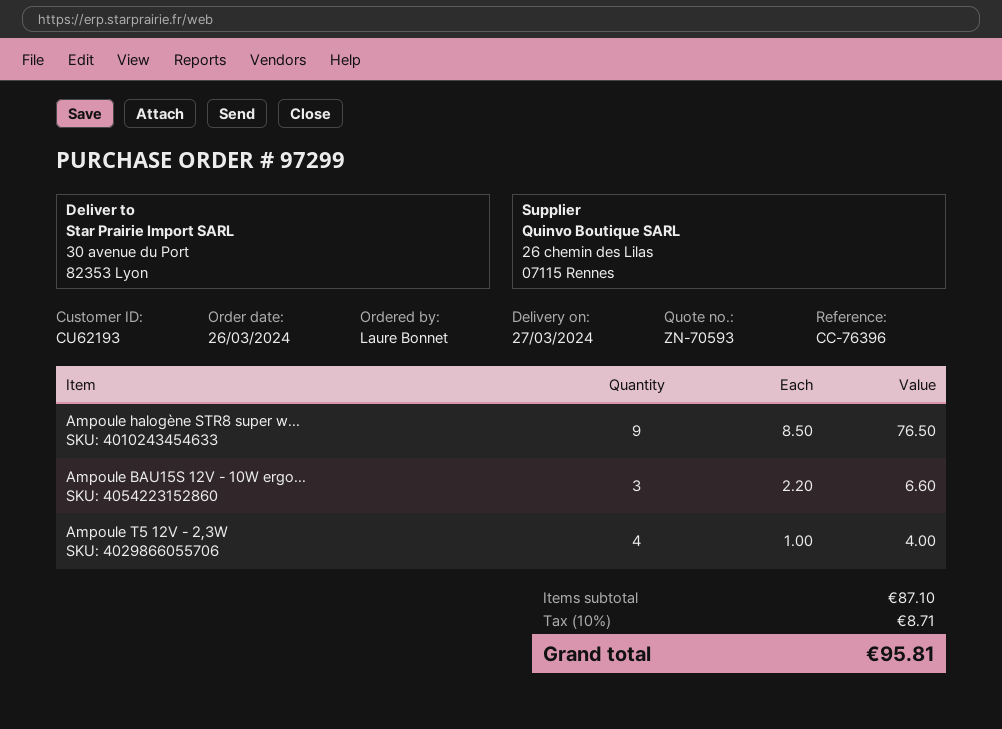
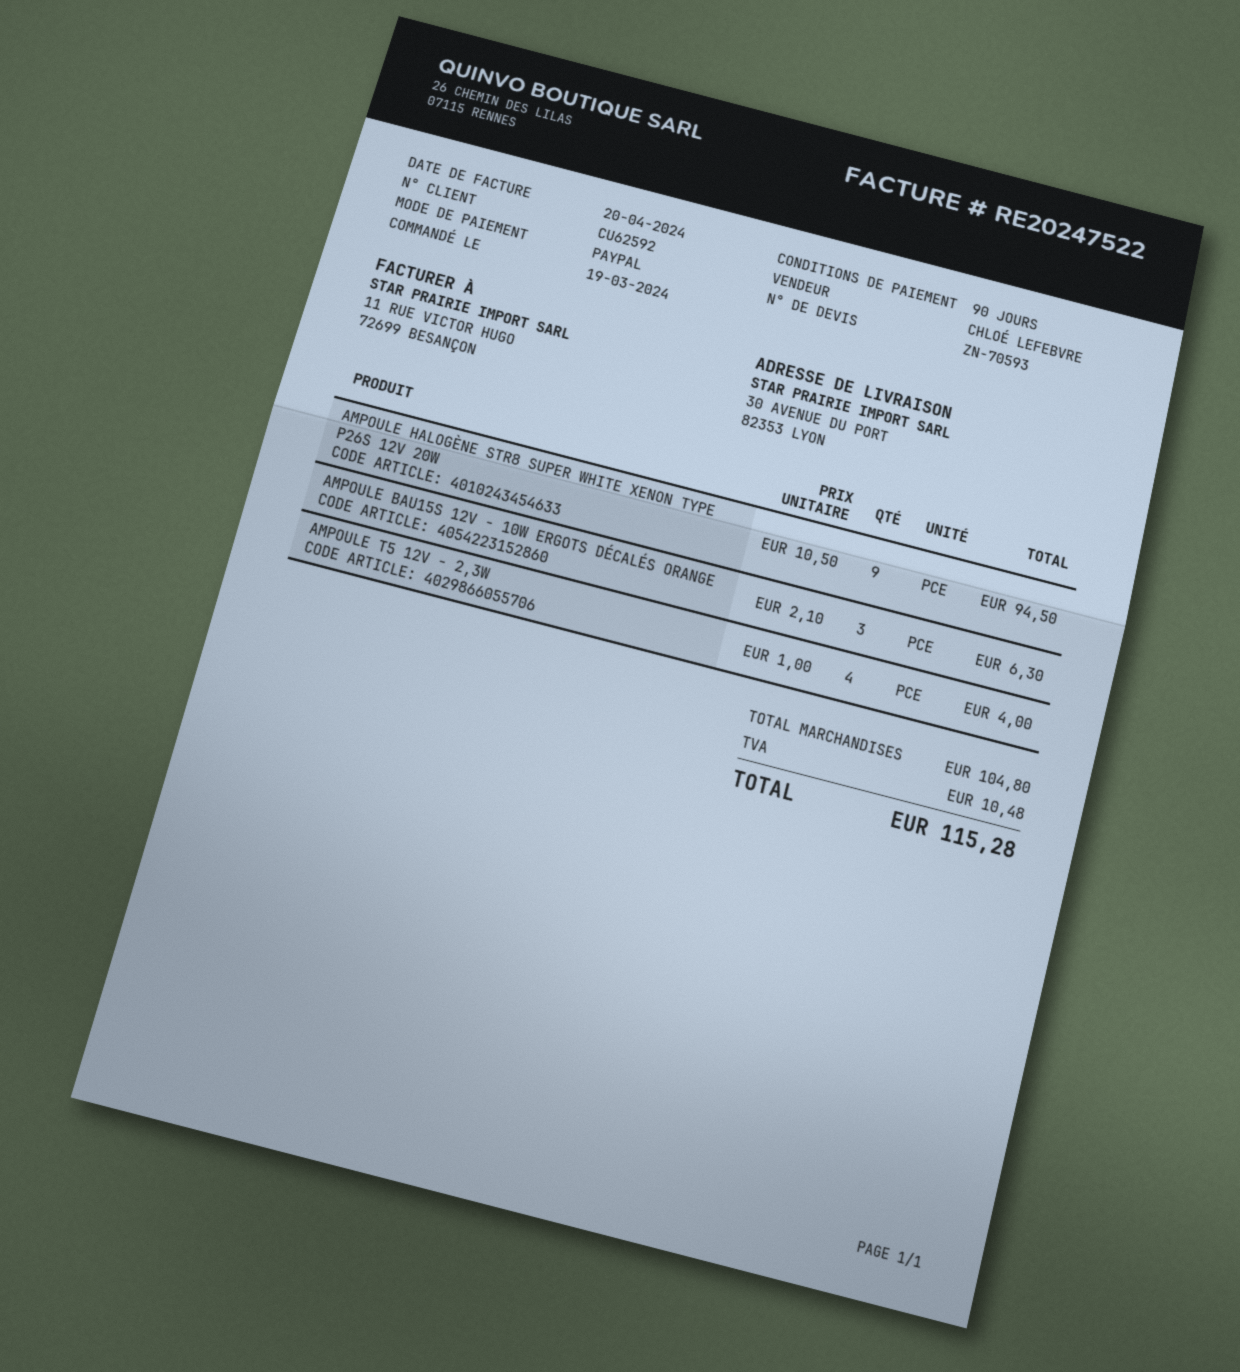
order date: 2024-03-26 -> 2024-03-19
customer number: CU62193 -> CU62592
Ampoule halogène STR8 super w...: 9 x 8.50 = 76.50 -> 9 x 10.50 = 94.50
Ampoule BAU15S 12V - 10W ergo...: 3 x 2.20 = 6.60 -> 3 x 2.10 = 6.30
subtotal: 87.10 -> 104.80
tax: 8.71 -> 10.48
total: 95.81 -> 115.28

